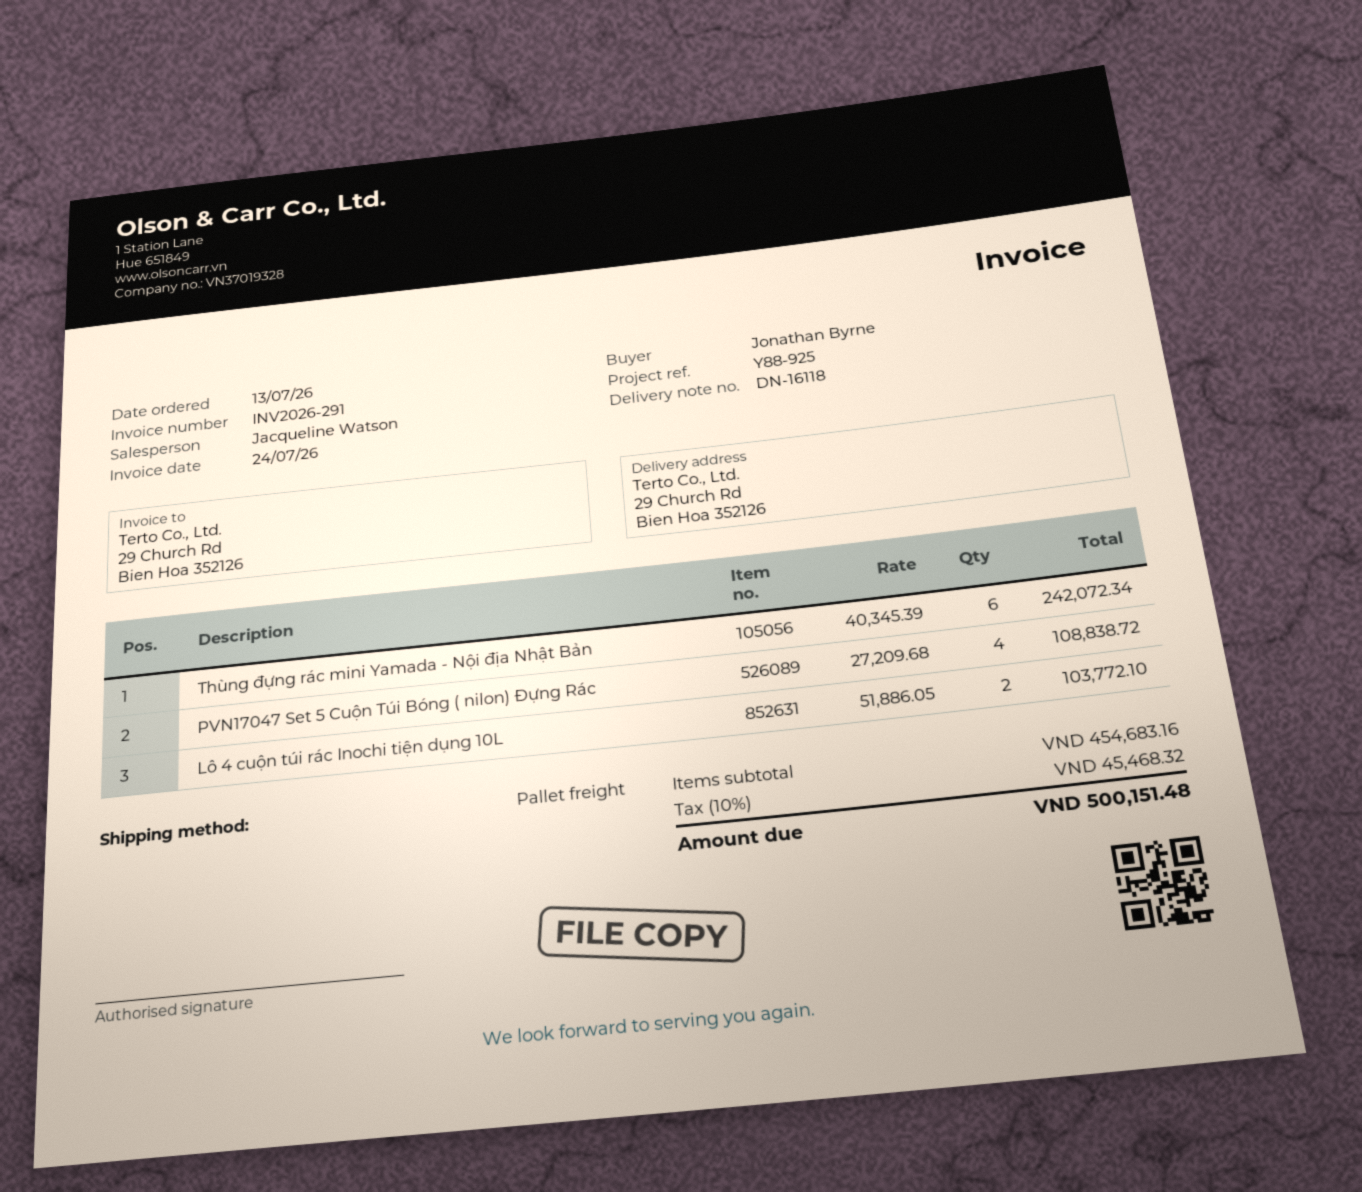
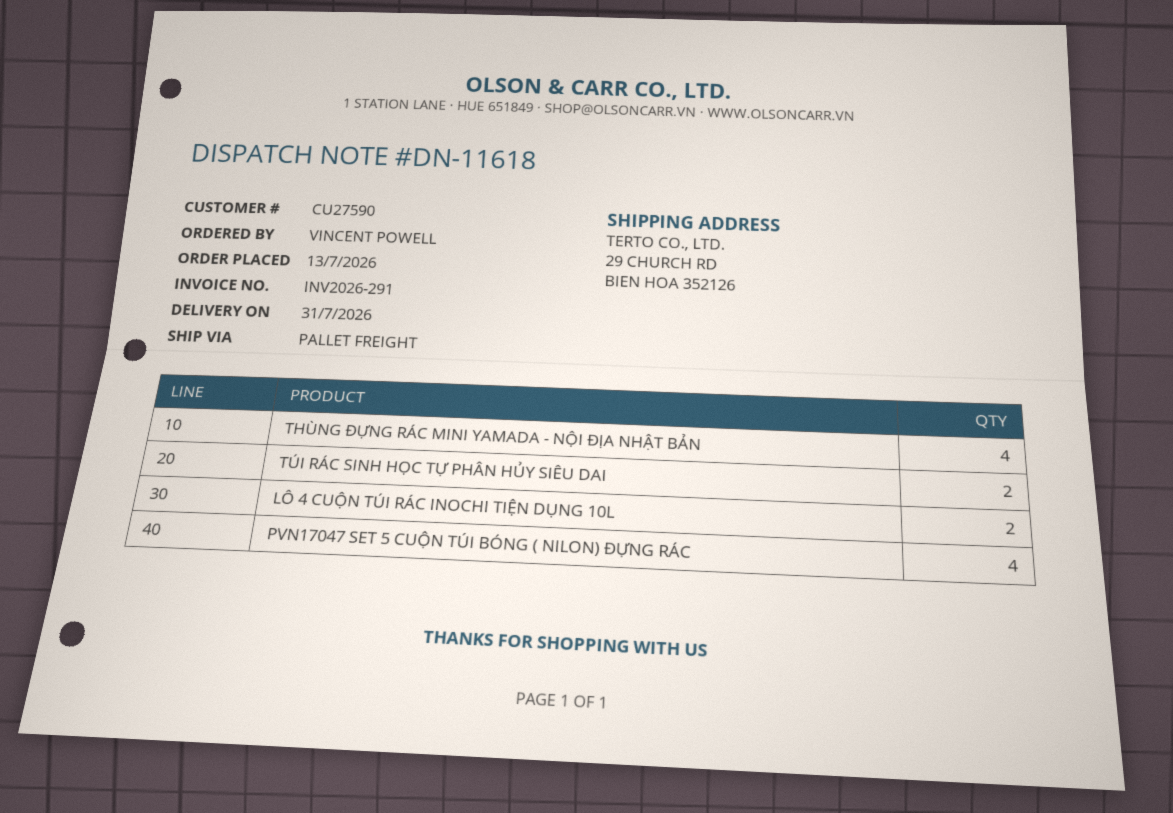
delivery note number: DN-16118 -> DN-11618
ordered by: Jonathan Byrne -> VINCENT POWELL
Thùng đựng rác mini Yamada - Nội địa Nhật Bản: 6 -> 4
TÚI RÁC SINH HỌC TỰ PHÂN HỦY SIÊU DAI: none -> 2

